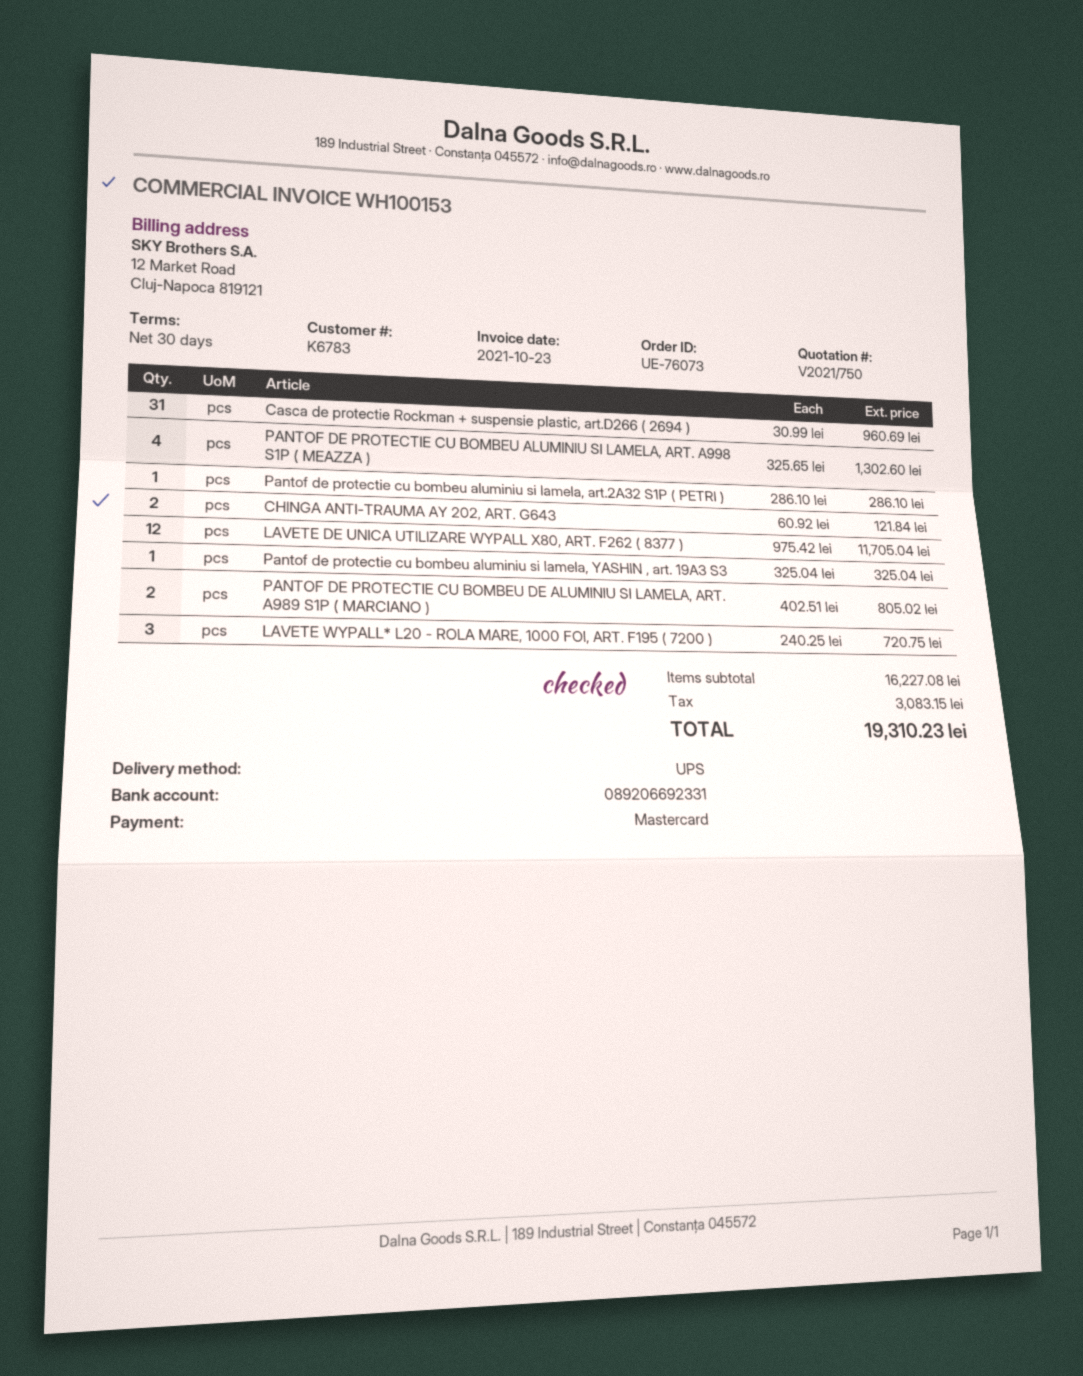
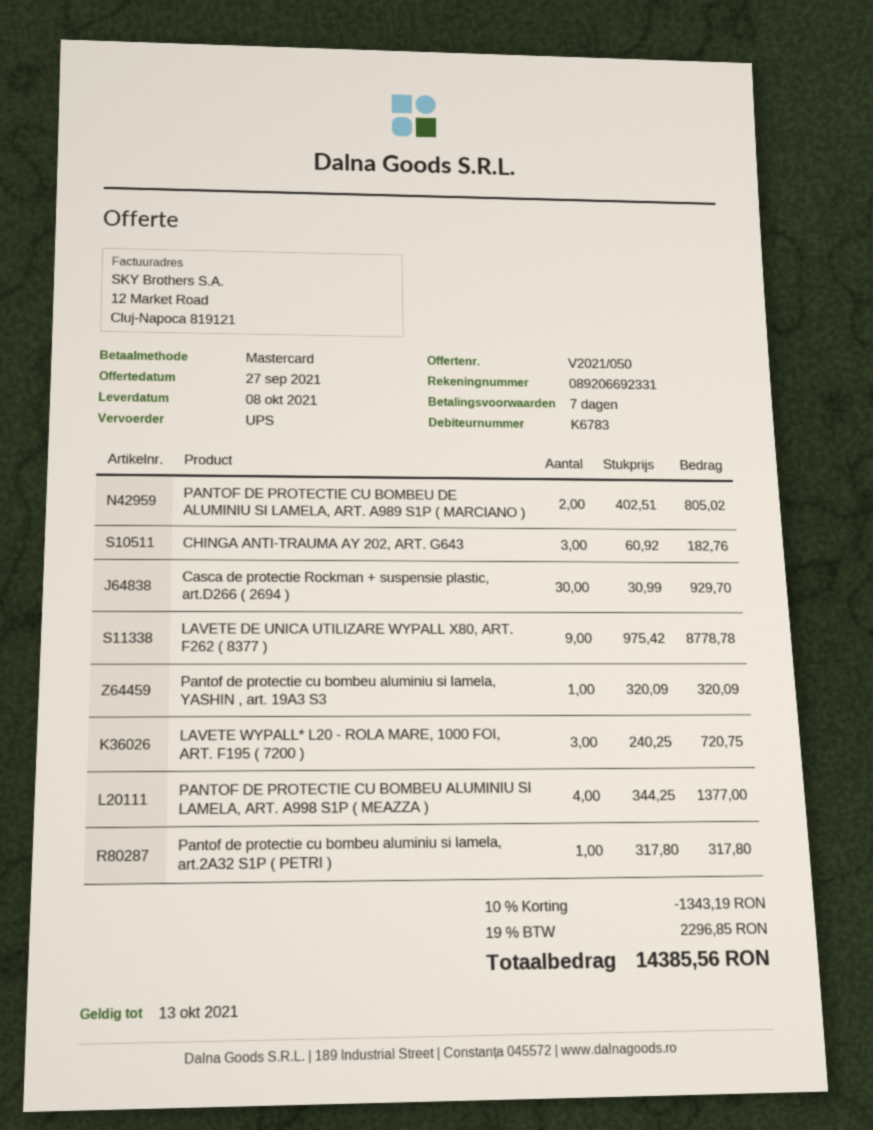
quote number: V2021/750 -> V2021/050
payment terms: 30 days -> 7 days
Casca de protectie Rockman + suspensie plastic, art.D266 ( 2694 ): 31 x 30.99 = 960.69 -> 30 x 30.99 = 929.70
PANTOF DE PROTECTIE CU BOMBEU ALUMINIU SI LAMELA, ART. A998 S1P ( MEAZZA ): 4 x 325.65 = 1302.60 -> 4 x 344.25 = 1377.00
Pantof de protectie cu bombeu aluminiu si lamela, art.2A32 S1P ( PETRI ): 1 x 286.10 = 286.10 -> 1 x 317.80 = 317.80
CHINGA ANTI-TRAUMA AY 202, ART. G643: 2 x 60.92 = 121.84 -> 3 x 60.92 = 182.76
LAVETE DE UNICA UTILIZARE WYPALL X80, ART. F262 ( 8377 ): 12 x 975.42 = 11705.04 -> 9 x 975.42 = 8778.78
Pantof de protectie cu bombeu aluminiu si lamela, YASHIN , art. 19A3 S3: 1 x 325.04 = 325.04 -> 1 x 320.09 = 320.09
discount: none -> 10% = 1343.19
tax: 3083.15 -> 2296.85
total: 19310.23 -> 14385.56

